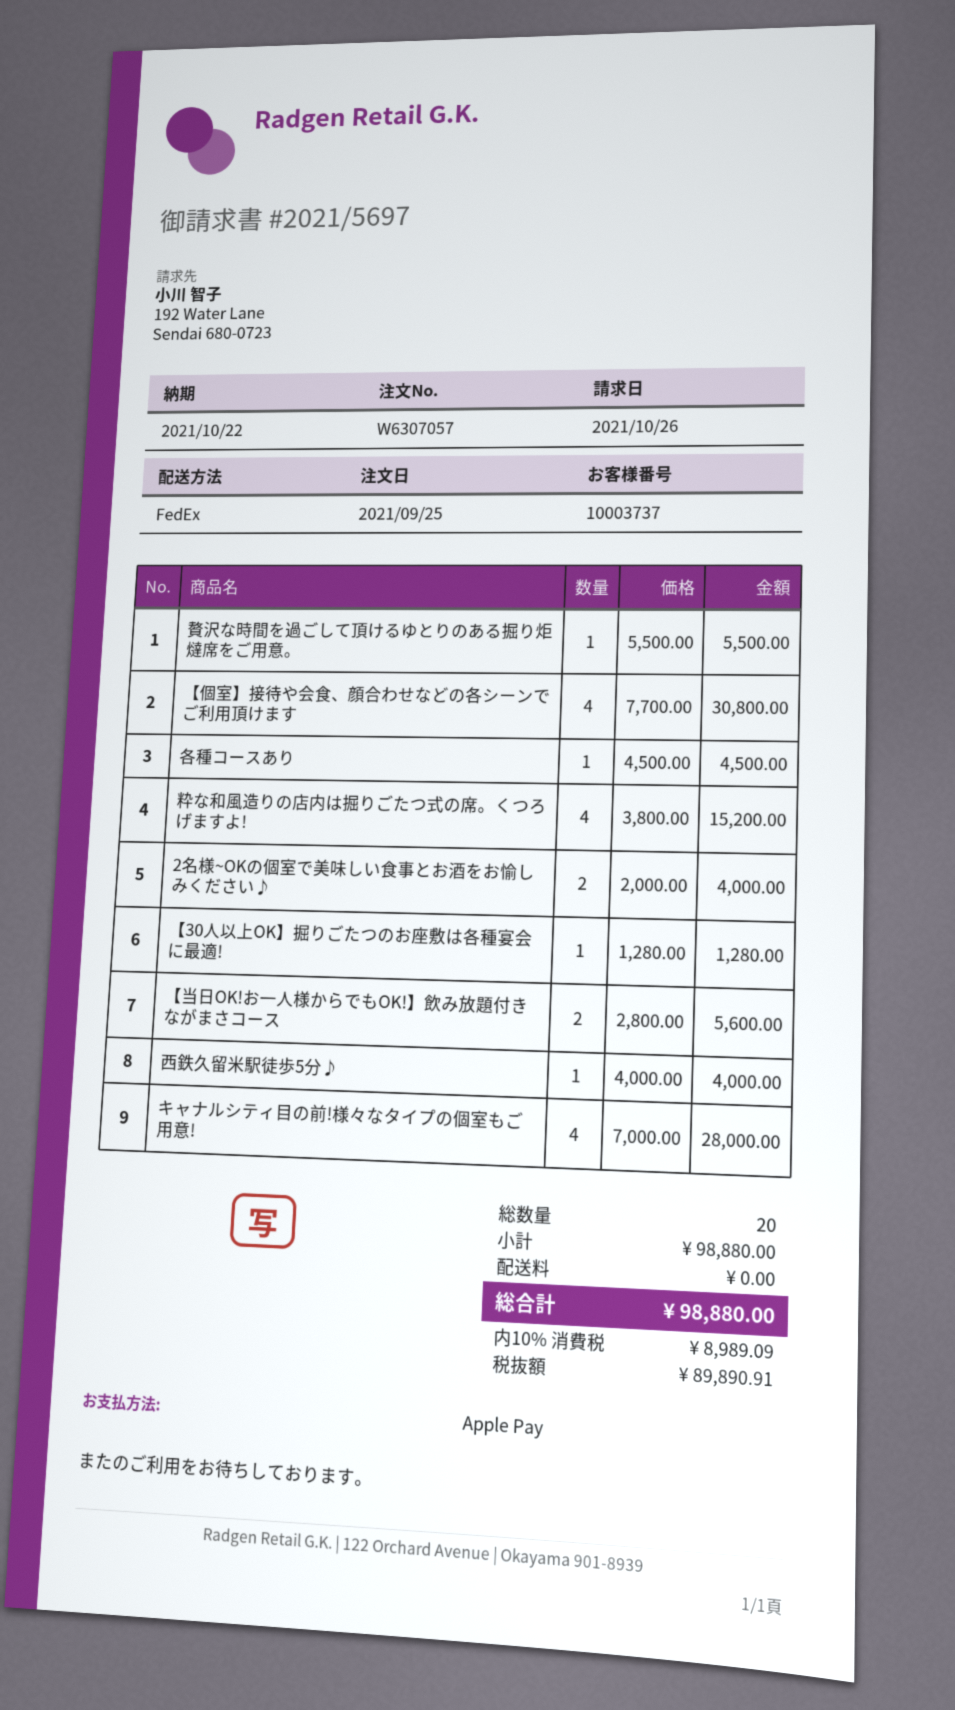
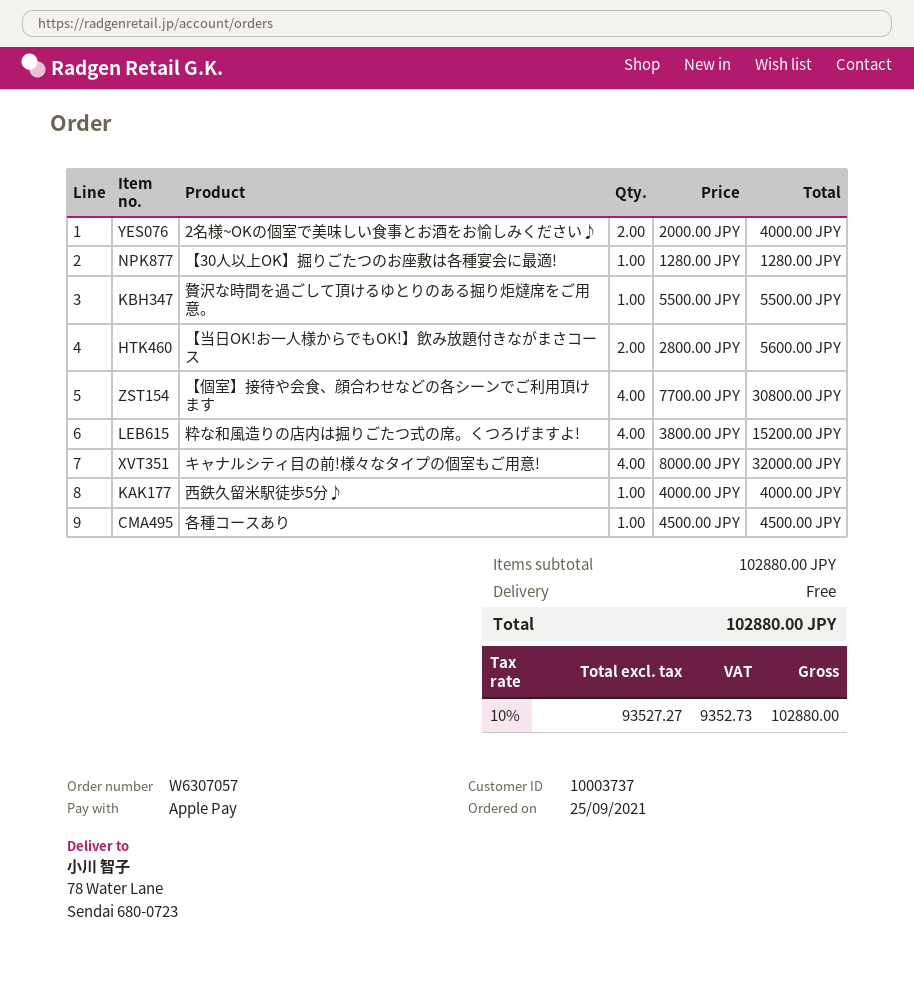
キャナルシティ目の前!様々なタイプの個室もご用意!: 4 x 7000.00 = 28000.00 -> 4 x 8000.00 = 32000.00
subtotal: 98880.00 -> 102880.00
net: 89890.91 -> 93527.27
tax: 10% = 8989.09 -> 10% = 9352.73
total: 98880.00 -> 102880.00

